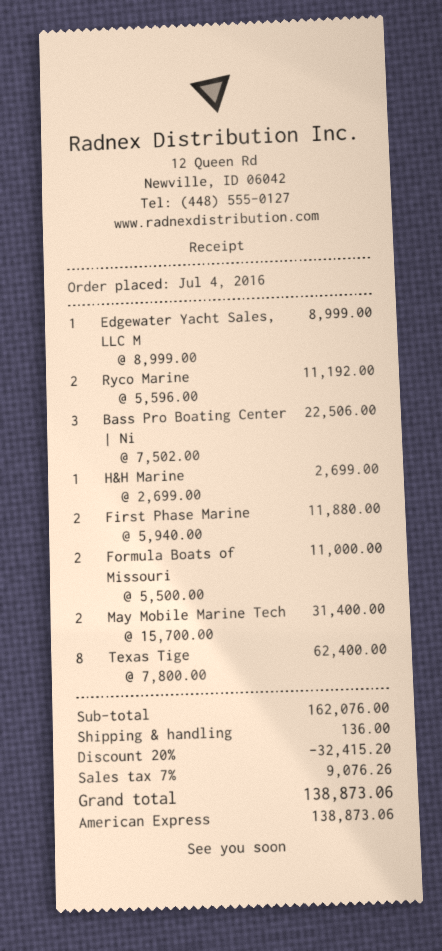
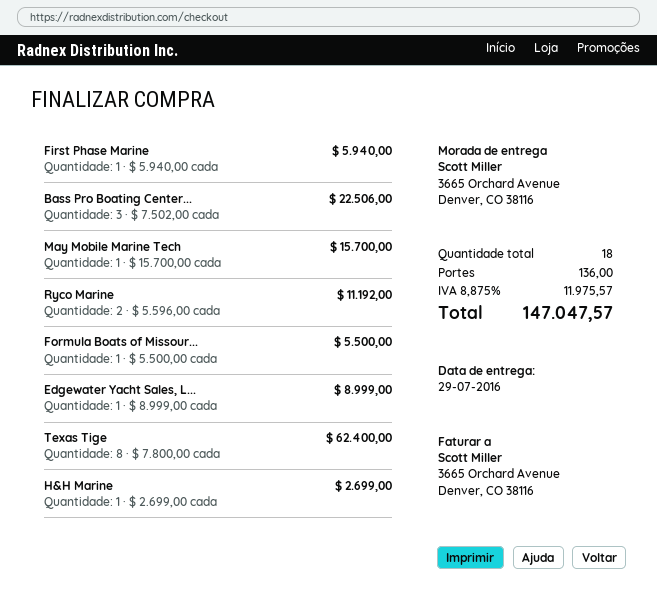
First Phase Marine: 2 x 5940.00 = 11880.00 -> 1 x 5940.00 = 5940.00
Formula Boats of Missouri: 2 x 5500.00 = 11000.00 -> 1 x 5500.00 = 5500.00
May Mobile Marine Tech: 2 x 15700.00 = 31400.00 -> 1 x 15700.00 = 15700.00
discount: 20% = 32415.20 -> none
tax: 7% = 9076.26 -> 8.875% = 11975.57
total: 138873.06 -> 147047.57

